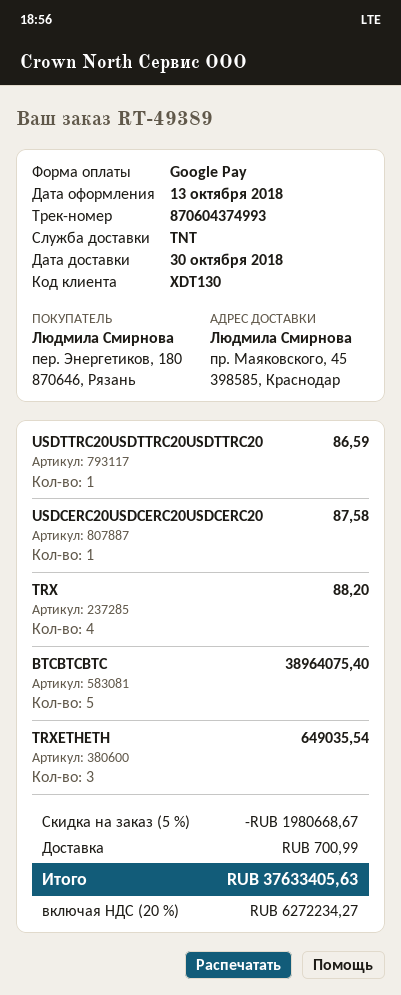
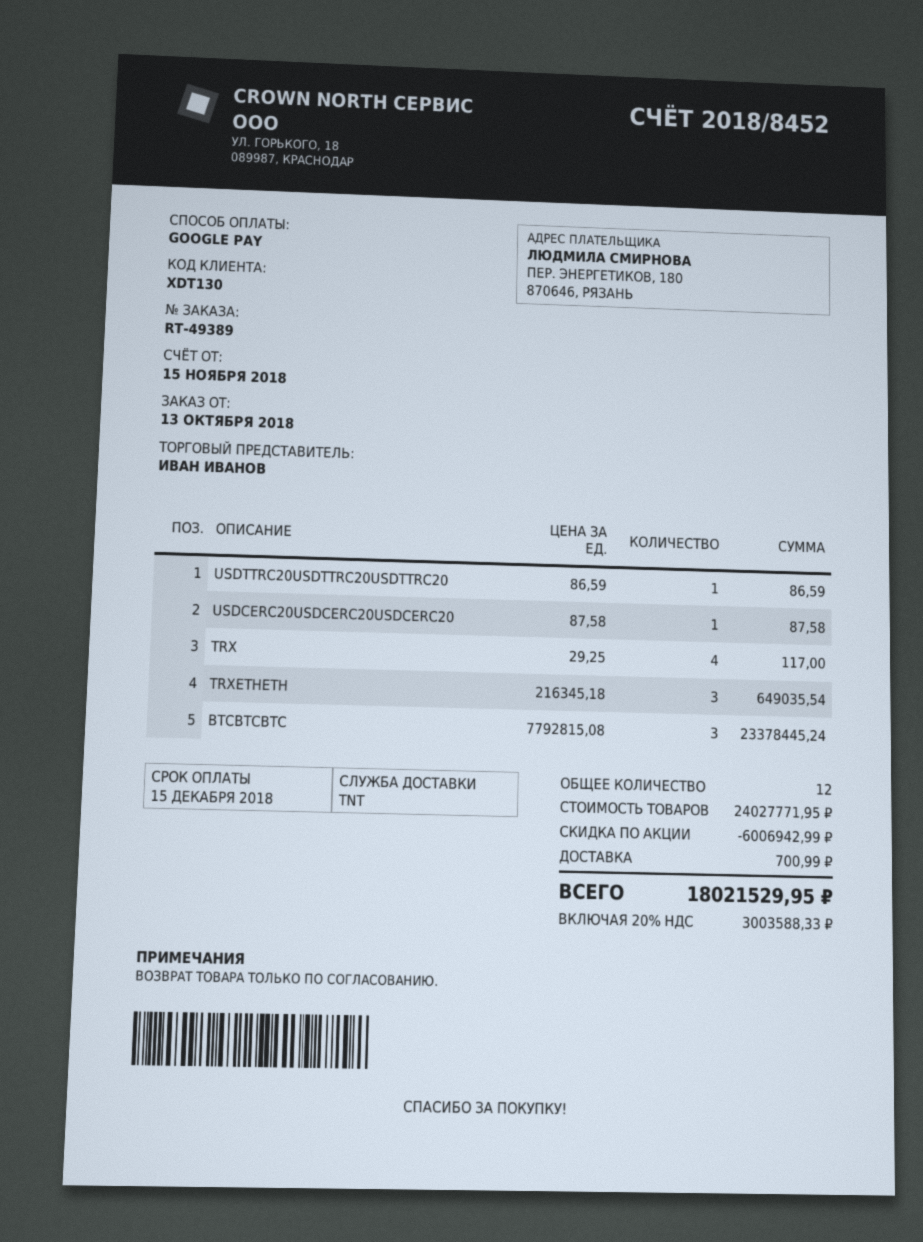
TRX: 4 for 88.20 -> 4 for 117.00
BTCBTCBTC: 5 for 38964075.40 -> 3 for 23378445.24
discount: 1980668.67 -> 6006942.99
tax: 20% = 6272234.27 -> 20% = 3003588.33
total: 37633405.63 -> 18021529.95

